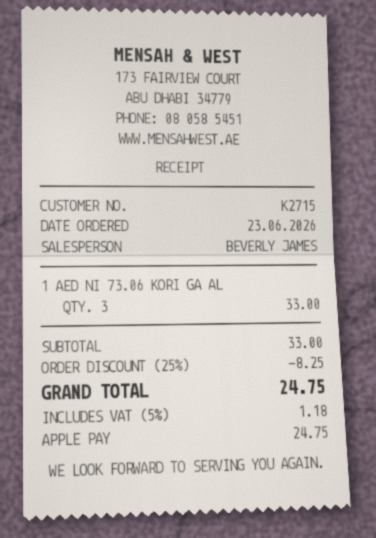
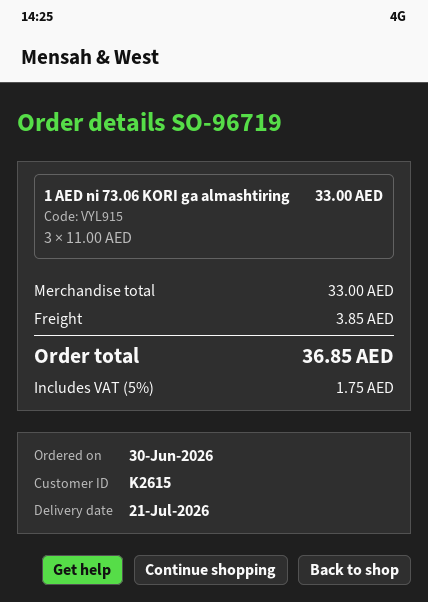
order date: 2026-06-23 -> 2026-06-30
customer number: K2715 -> K2615
discount: 25% = 8.25 -> none
shipping: none -> 3.85
tax: 5% = 1.18 -> 5% = 1.75
total: 24.75 -> 36.85

